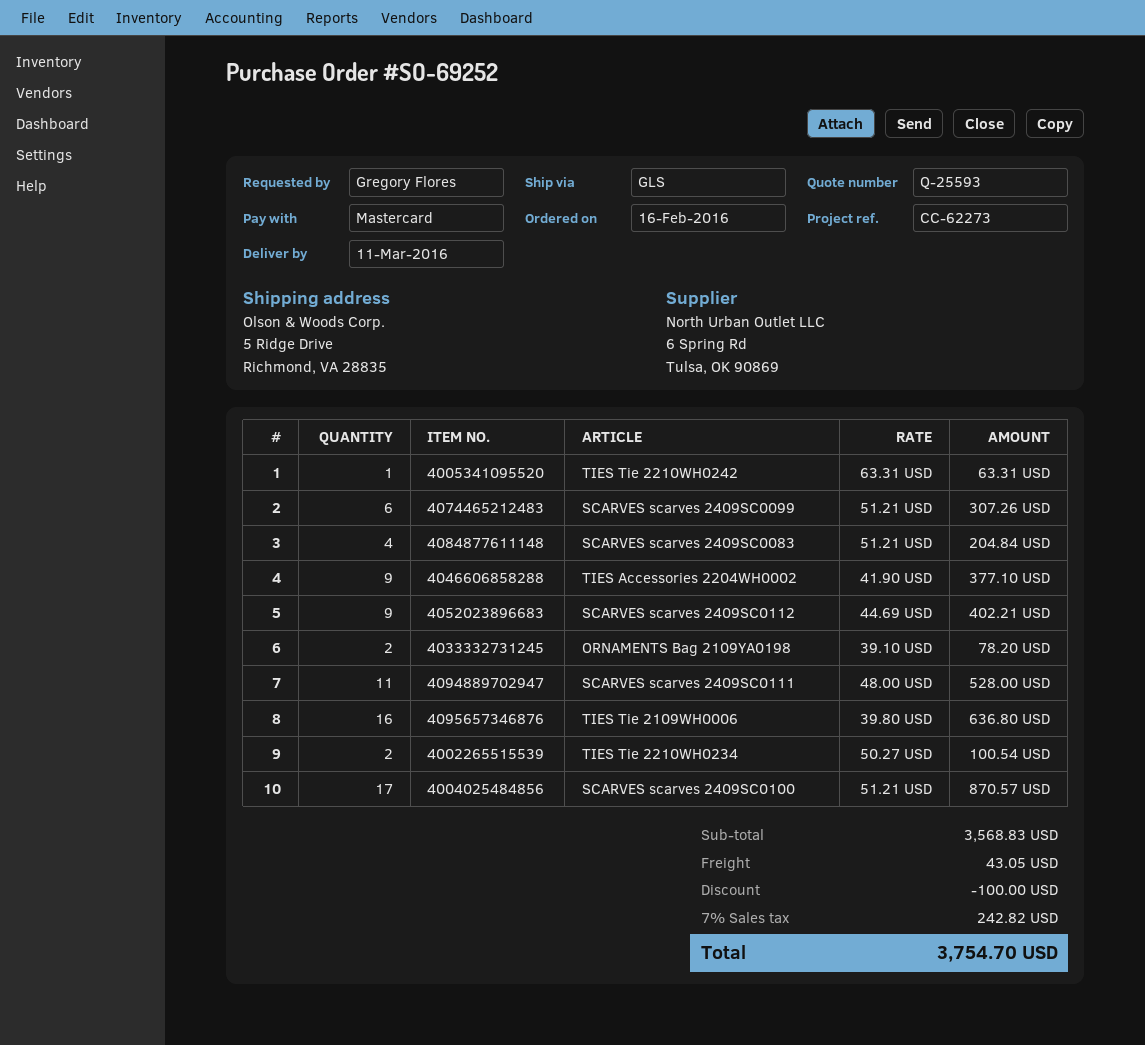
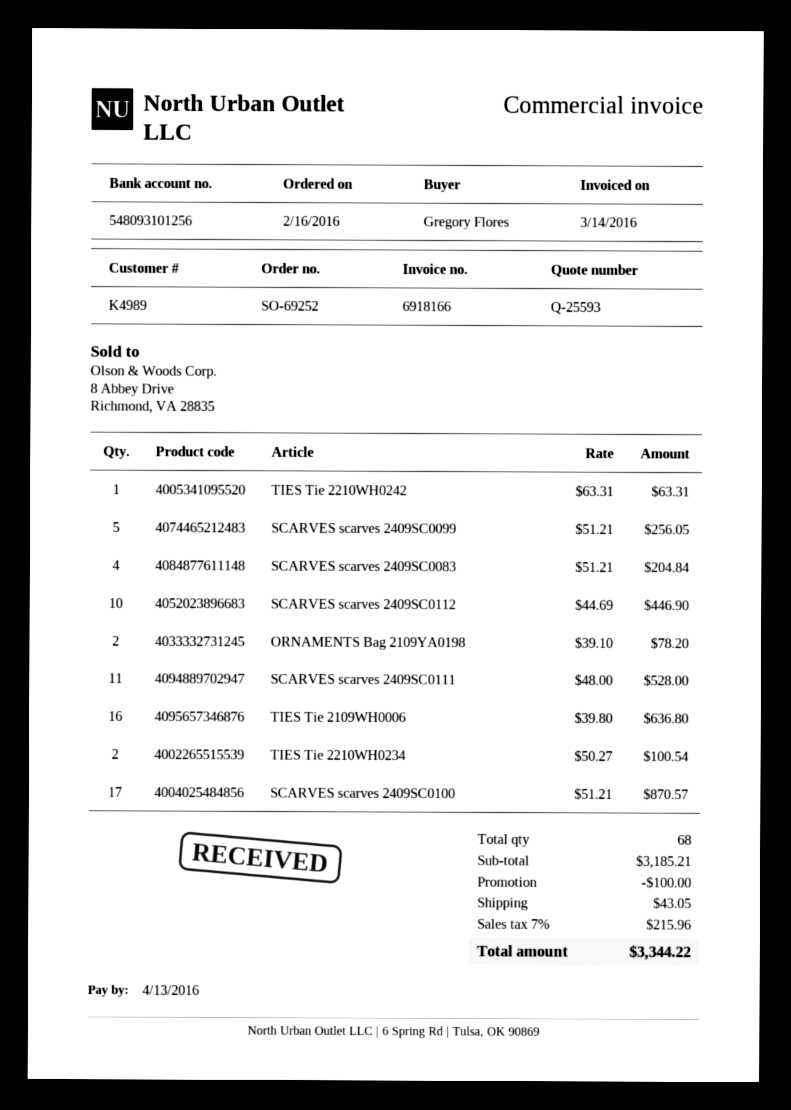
SCARVES scarves 2409SC0099: 6 x 51.21 = 307.26 -> 5 x 51.21 = 256.05
TIES Accessories 2204WH0002: 9 x 41.90 = 377.10 -> none
SCARVES scarves 2409SC0112: 9 x 44.69 = 402.21 -> 10 x 44.69 = 446.90
subtotal: 3568.83 -> 3185.21
tax: 7% = 242.82 -> 7% = 215.96
total: 3754.70 -> 3344.22

